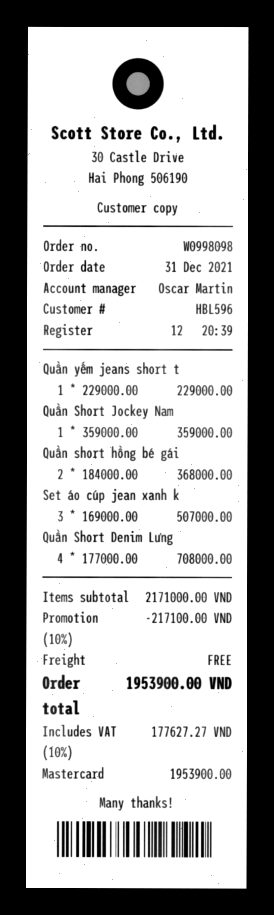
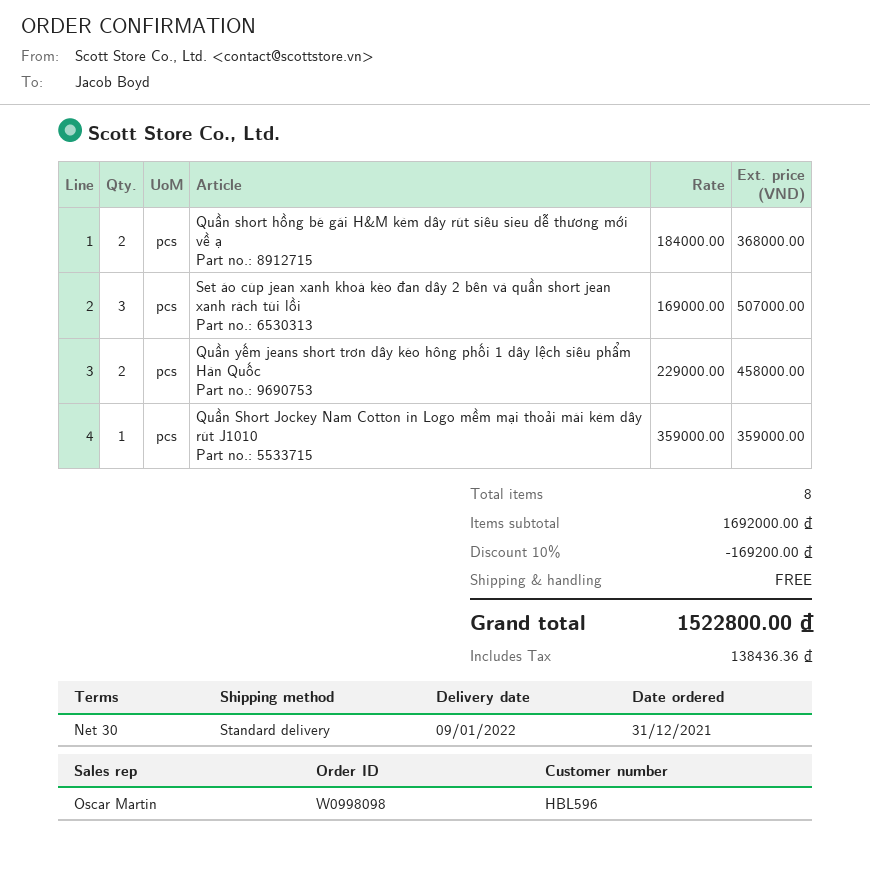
Quần yếm jeans short t: 1 x 229000.00 = 229000.00 -> 2 x 229000.00 = 458000.00
Quần Short Denim Lưng: 4 x 177000.00 = 708000.00 -> none
subtotal: 2171000.00 -> 1692000.00
discount: 10% = 217100.00 -> 10% = 169200.00
tax: 177627.27 -> 138436.36
total: 1953900.00 -> 1522800.00

